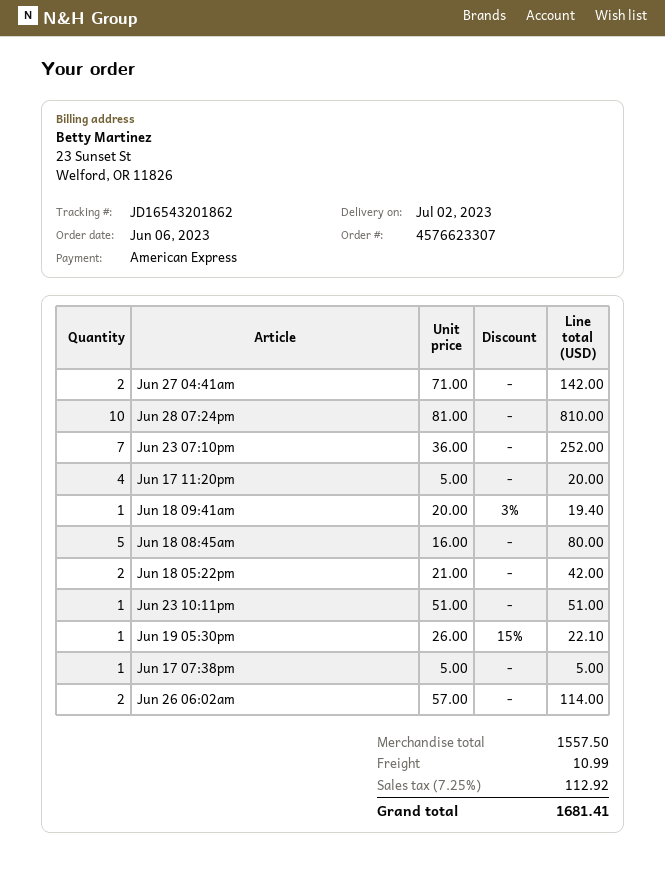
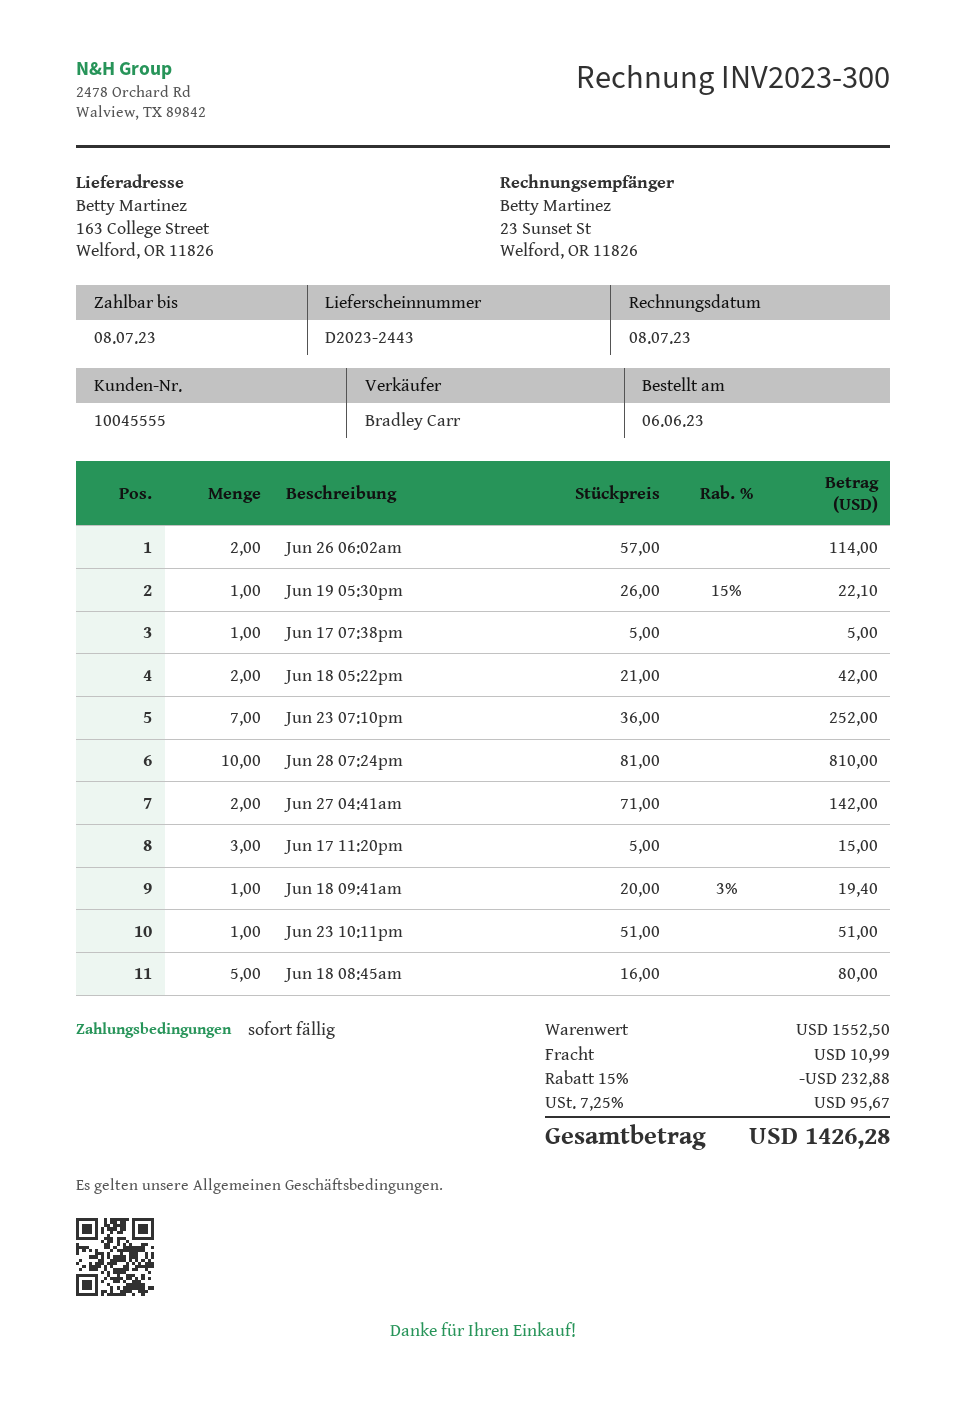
Jun 17 11:20pm: 4 x 5.00 = 20.00 -> 3 x 5.00 = 15.00
subtotal: 1557.50 -> 1552.50
discount: none -> 15% = 232.88
tax: 7.25% = 112.92 -> 7.25% = 95.67
total: 1681.41 -> 1426.28

